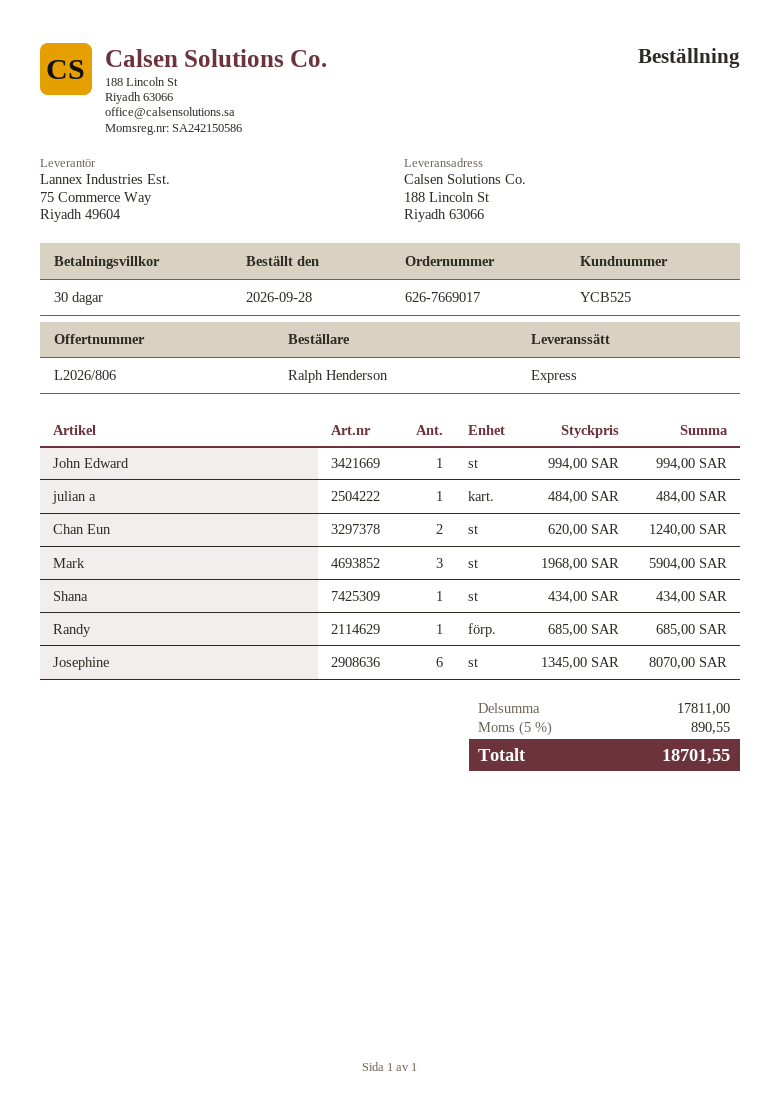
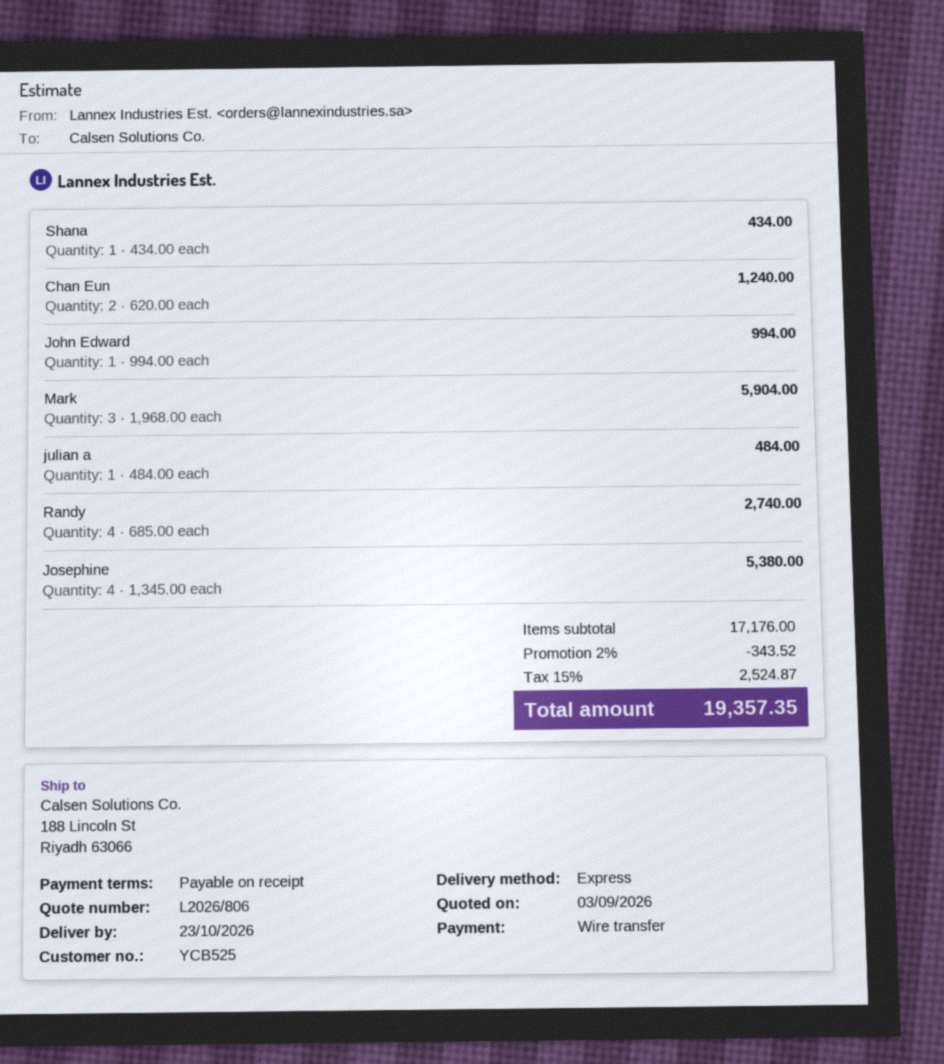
payment terms: 30 days -> on receipt
Randy: 1 x 685.00 = 685.00 -> 4 x 685.00 = 2740.00
Josephine: 6 x 1345.00 = 8070.00 -> 4 x 1345.00 = 5380.00
subtotal: 17811.00 -> 17176.00
discount: none -> 2% = 343.52
tax: 5% = 890.55 -> 15% = 2524.87
total: 18701.55 -> 19357.35

